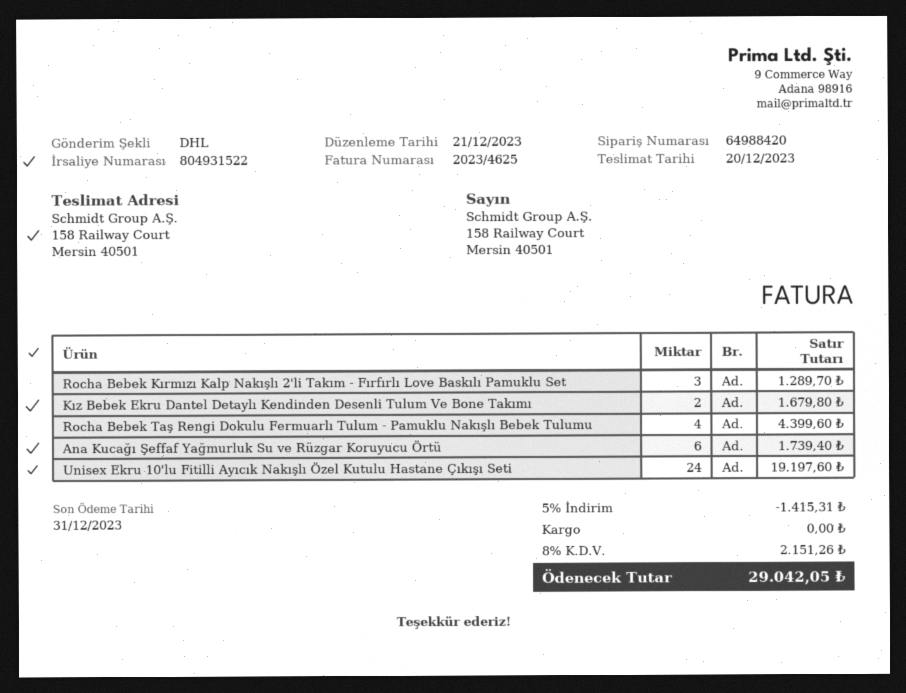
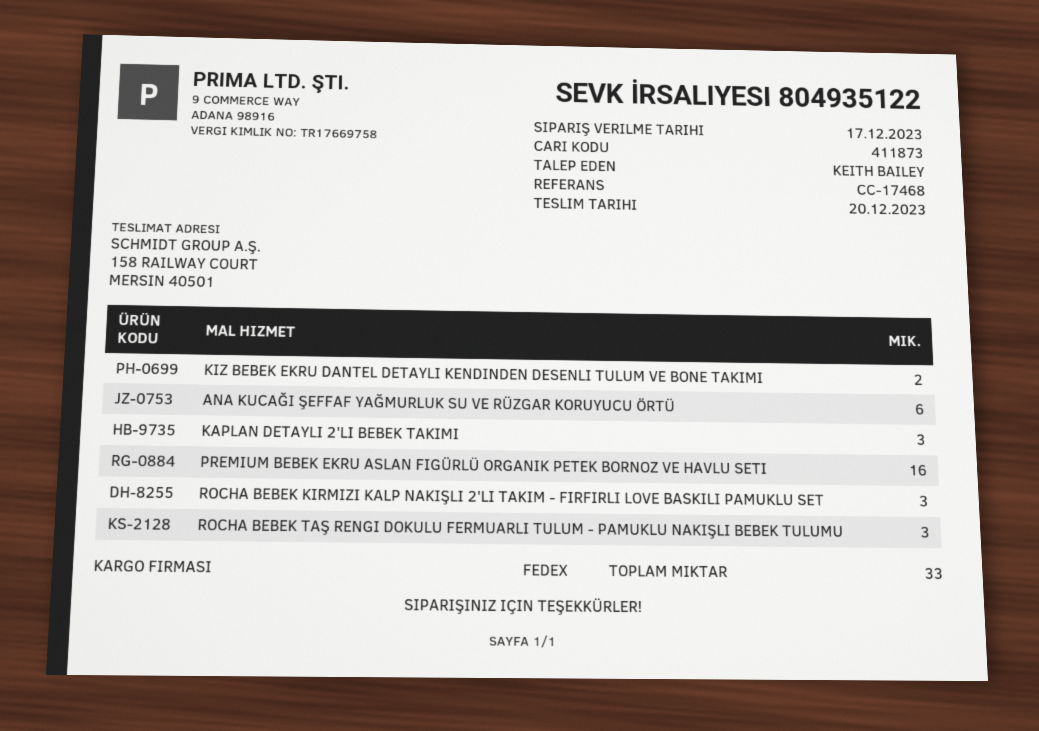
delivery note number: 804931522 -> 804935122
shipping method: DHL -> FedEx
Rocha Bebek Taş Rengi Dokulu Fermuarlı Tulum - Pamuklu Nakışlı Bebek Tulumu: 4 -> 3
Unisex Ekru 10'lu Fitilli Ayıcık Nakışlı Özel Kutulu Hastane Çıkışı Seti: 24 -> none
KAPLAN DETAYLI 2'LI BEBEK TAKIMI: none -> 3
PREMIUM BEBEK EKRU ASLAN FIGÜRLÜ ORGANIK PETEK BORNOZ VE HAVLU SETI: none -> 16

